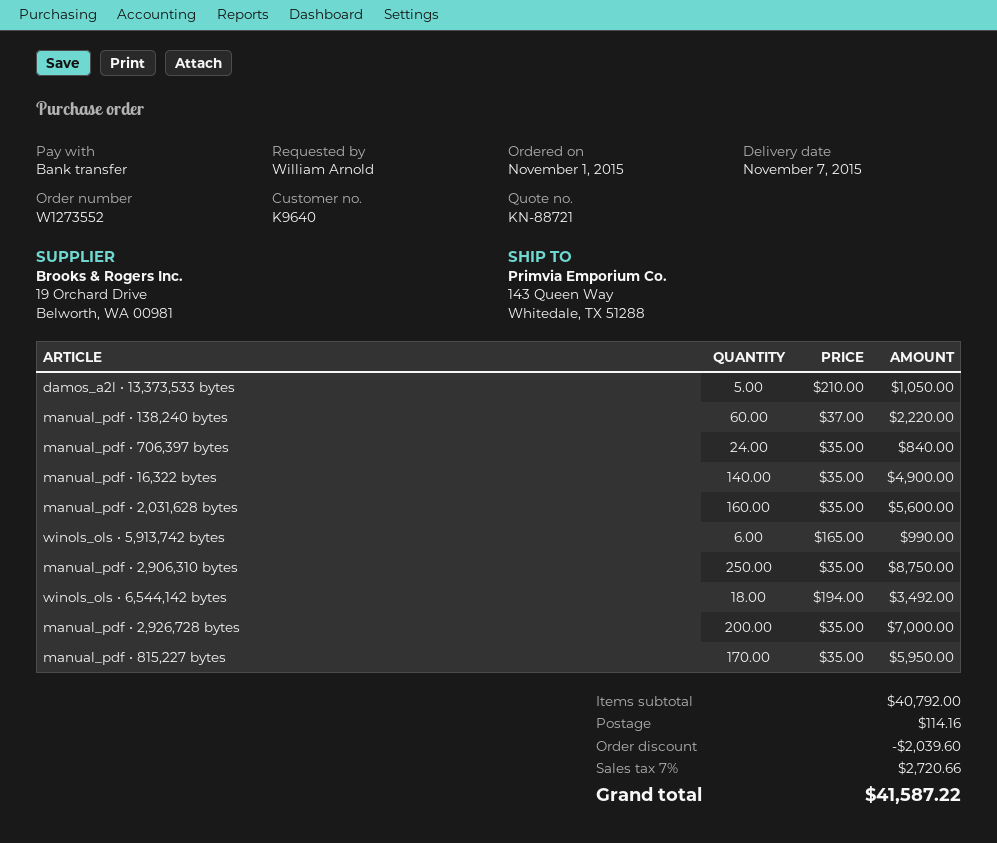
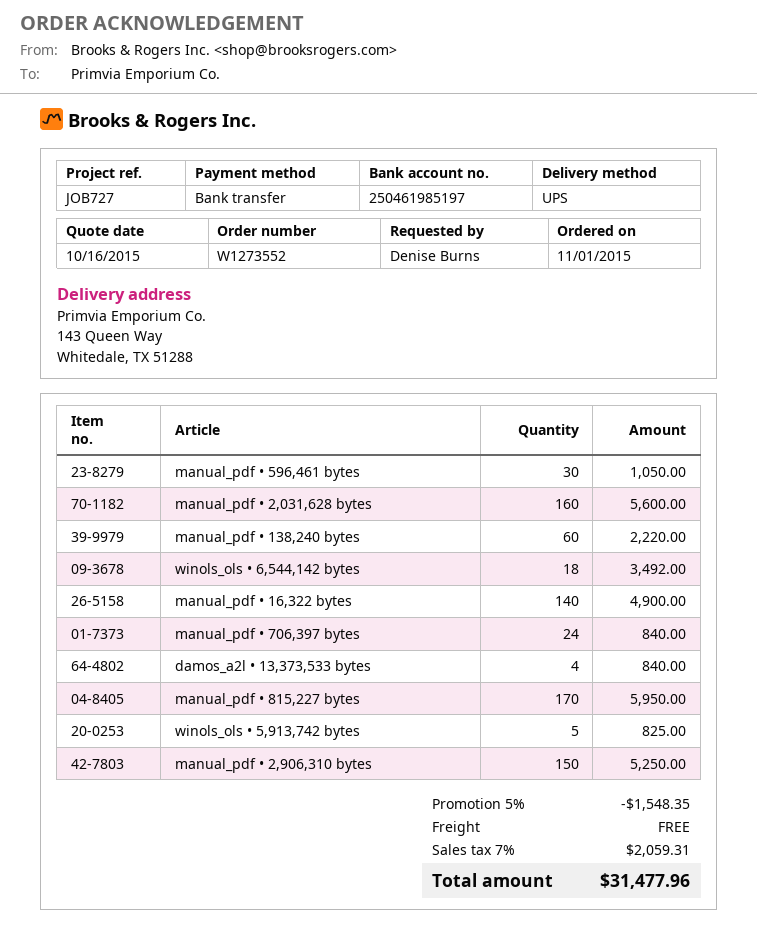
ordered by: William Arnold -> Denise Burns
damos_a2l • 13,373,533 bytes: 5 for 1050.00 -> 4 for 840.00
winols_ols • 5,913,742 bytes: 6 for 990.00 -> 5 for 825.00
manual_pdf • 2,906,310 bytes: 250 for 8750.00 -> 150 for 5250.00
manual_pdf • 2,926,728 bytes: 200 for 7000.00 -> none
manual_pdf • 596,461 bytes: none -> 30 for 1050.00
discount: 2039.60 -> 1548.35
shipping: 114.16 -> 0.00
tax: 7% = 2720.66 -> 7% = 2059.31
total: 41587.22 -> 31477.96

